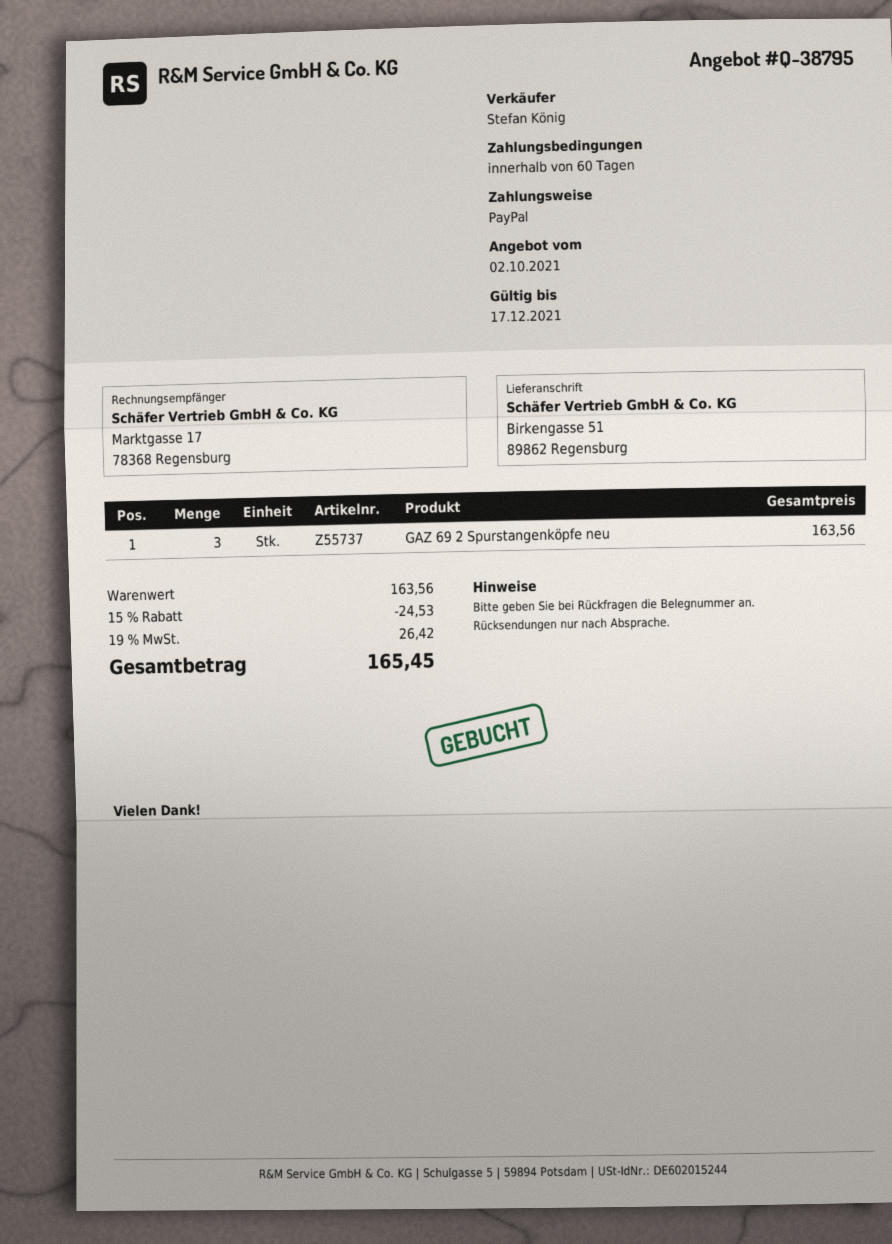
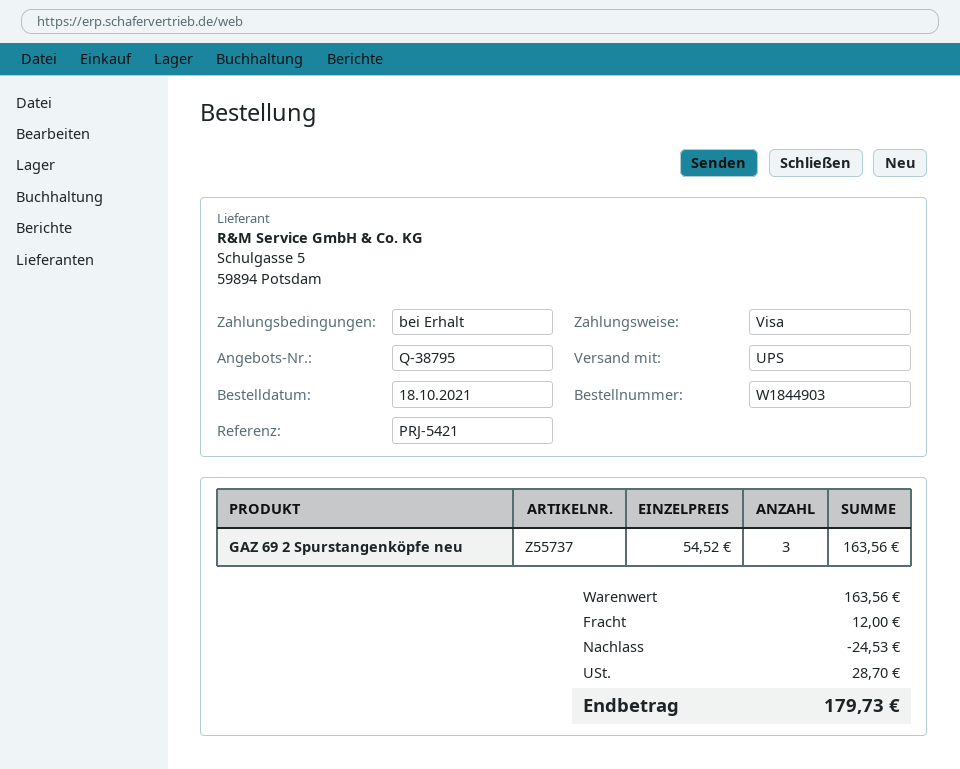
payment terms: 60 days -> on receipt
payment method: PayPal -> Visa
shipping: none -> 12.00
tax: 26.42 -> 28.70
total: 165.45 -> 179.73

